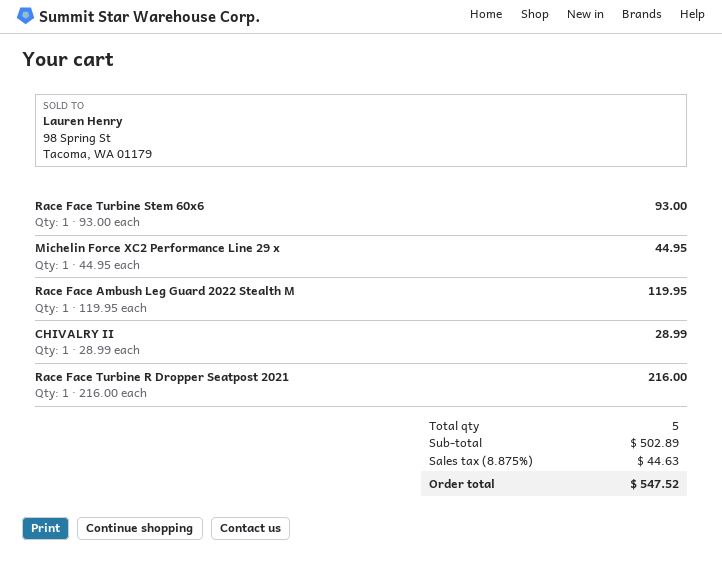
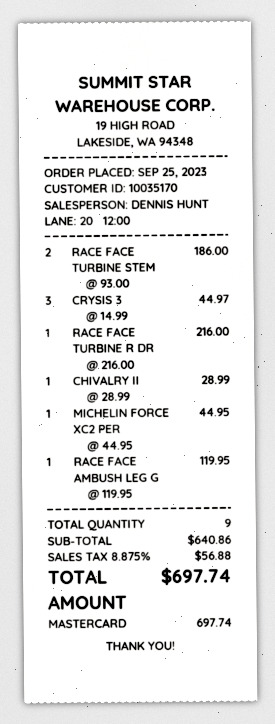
Race Face Turbine Stem 60x6: 1 x 93.00 = 93.00 -> 2 x 93.00 = 186.00
CRYSIS 3: none -> 3 x 14.99 = 44.97
total quantity: 5 -> 9
subtotal: 502.89 -> 640.86
tax: 8.875% = 44.63 -> 8.875% = 56.88
total: 547.52 -> 697.74

